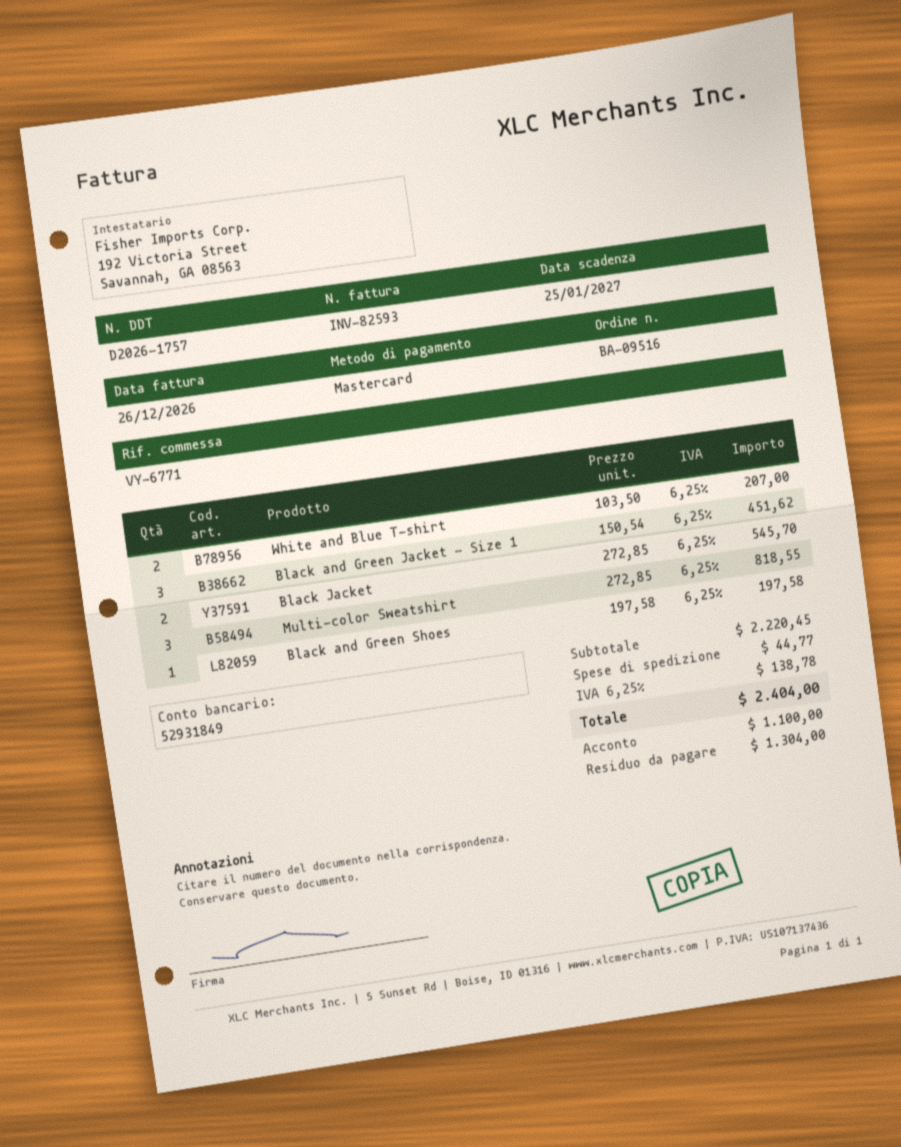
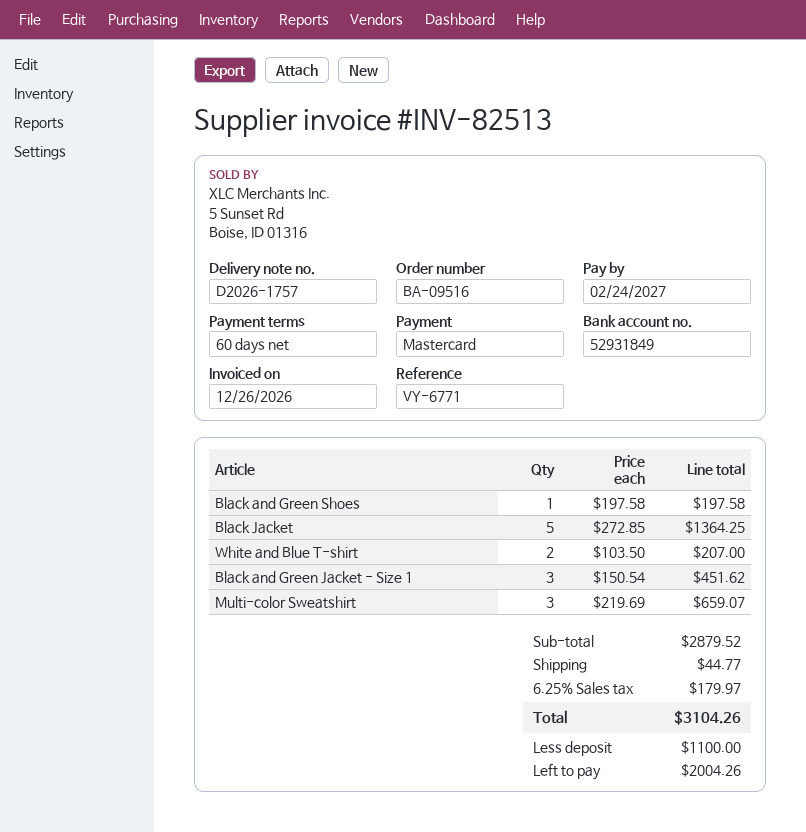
invoice number: INV-82593 -> INV-82513
due date: 2027-01-25 -> 2027-02-24
Black Jacket: 2 x 272.85 = 545.70 -> 5 x 272.85 = 1364.25
Multi-color Sweatshirt: 3 x 272.85 = 818.55 -> 3 x 219.69 = 659.07
subtotal: 2220.45 -> 2879.52
tax: 6.25% = 138.78 -> 6.25% = 179.97
total: 2404.00 -> 3104.26
balance: 1304.00 -> 2004.26

